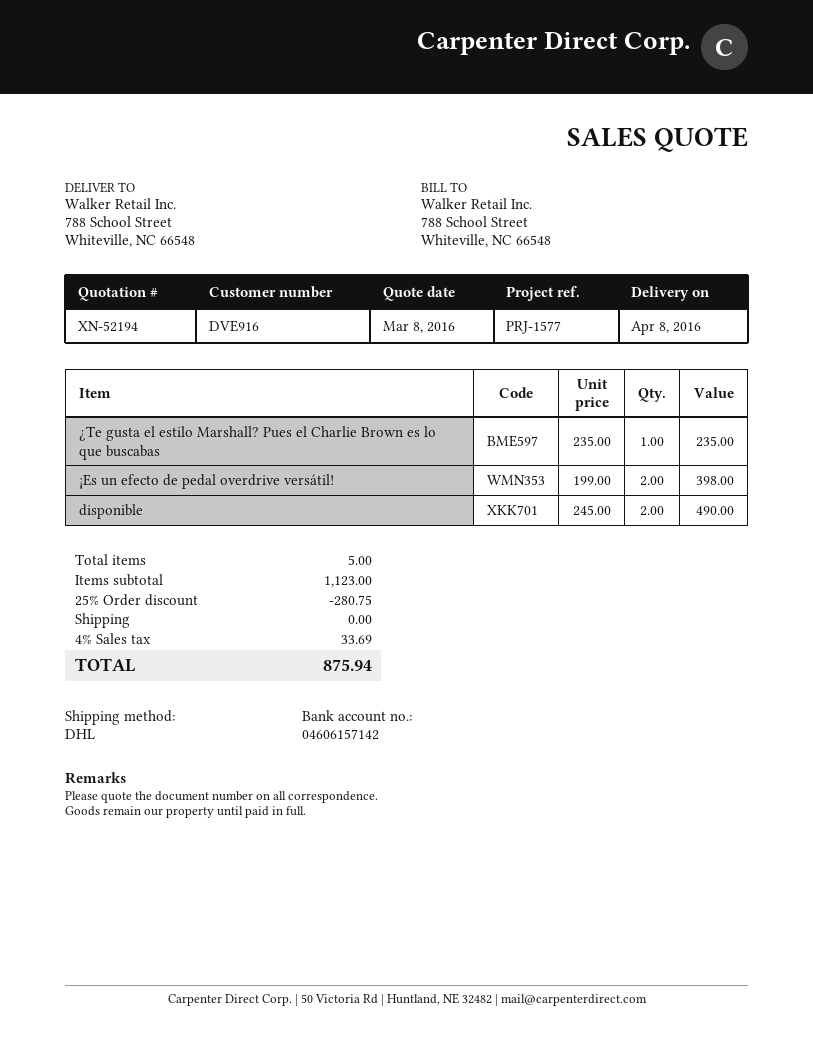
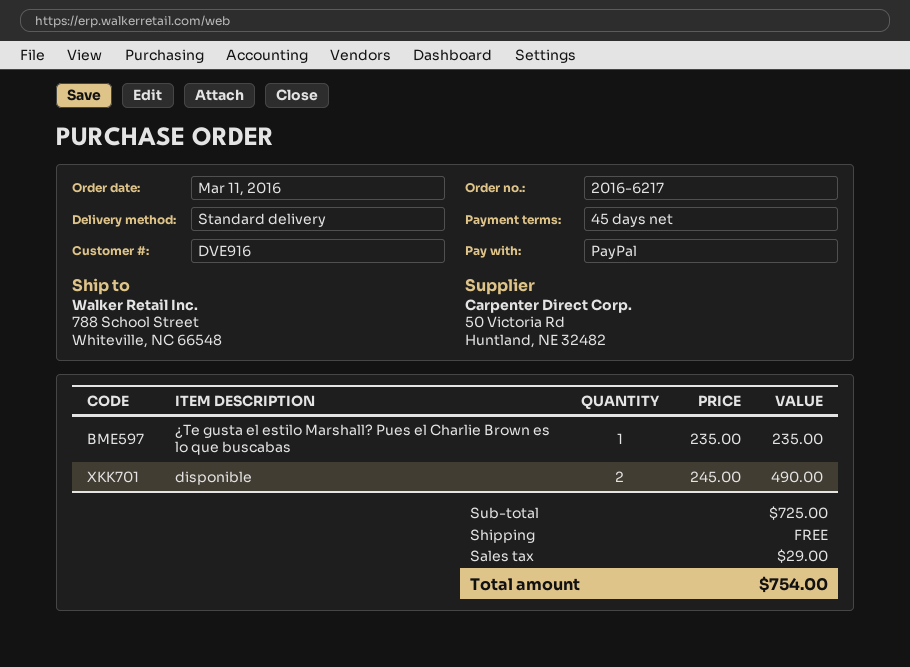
shipping method: DHL -> standard
¡Es un efecto de pedal overdrive versátil!: 2 x 199.00 = 398.00 -> none
subtotal: 1123.00 -> 725.00
discount: 25% = 280.75 -> none
tax: 33.69 -> 29.00
total: 875.94 -> 754.00

